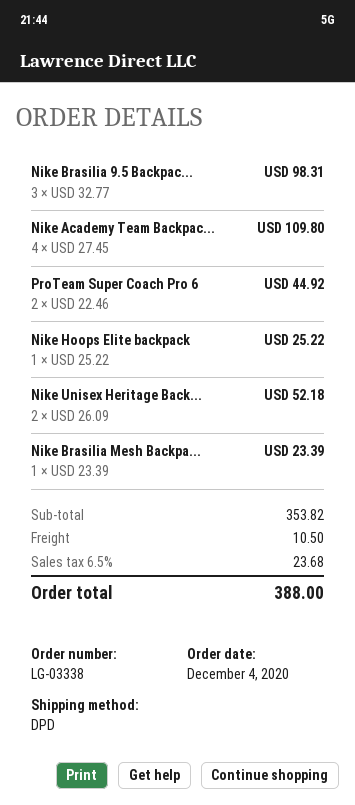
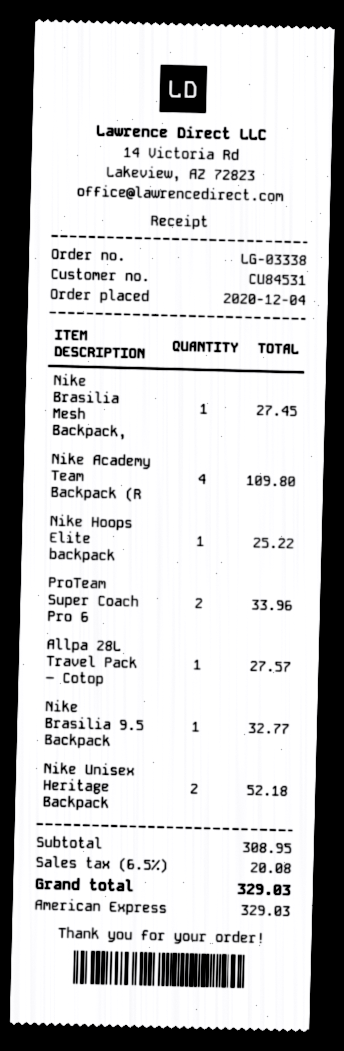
Nike Brasilia 9.5 Backpac...: 3 for 98.31 -> 1 for 32.77
ProTeam Super Coach Pro 6: 2 for 44.92 -> 2 for 33.96
Nike Brasilia Mesh Backpa...: 1 for 23.39 -> 1 for 27.45
Allpa 28L Travel Pack – Cotop: none -> 1 for 27.57
subtotal: 353.82 -> 308.95
shipping: 10.50 -> none
tax: 6.5% = 23.68 -> 6.5% = 20.08
total: 388.00 -> 329.03

